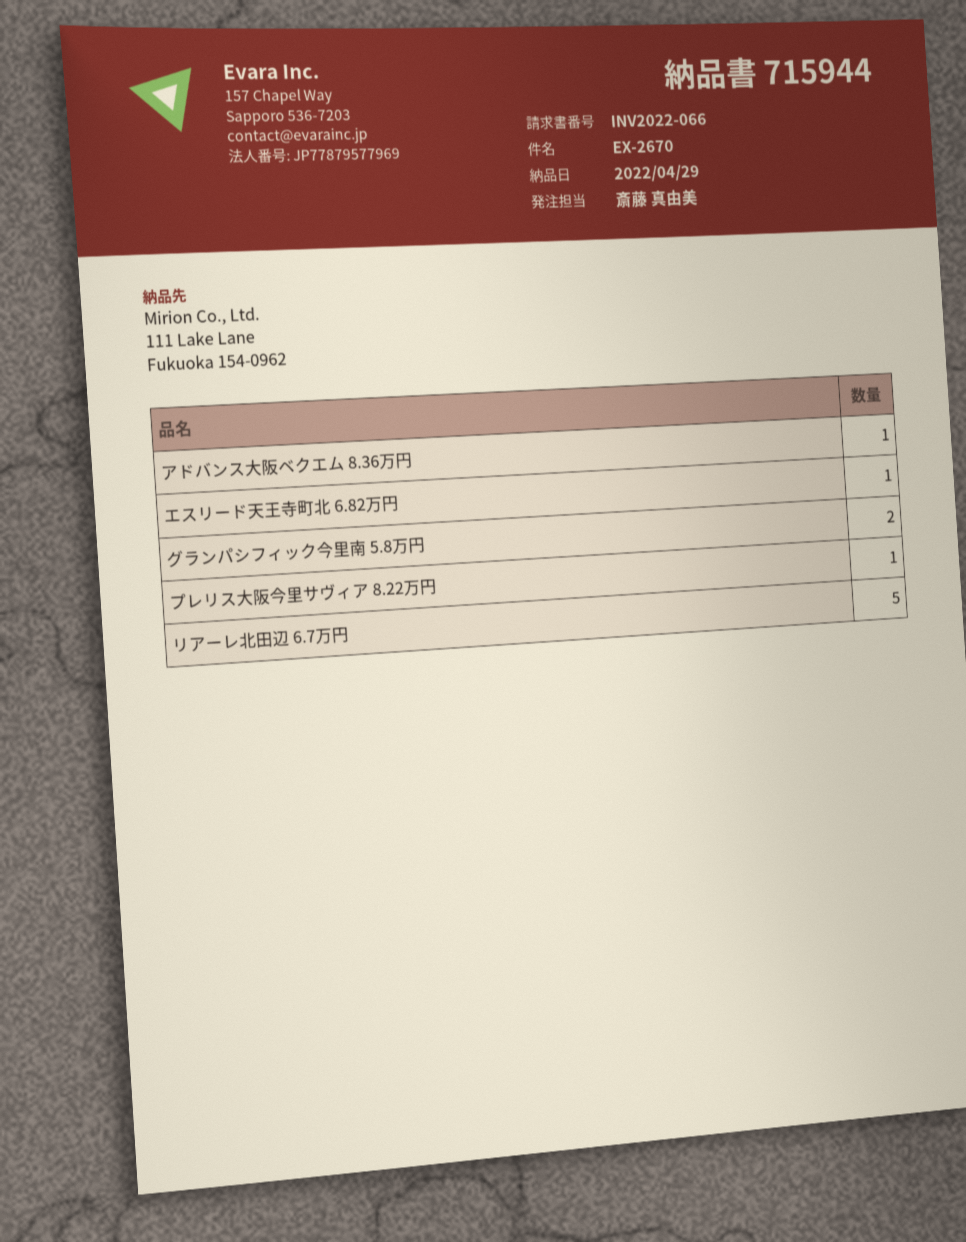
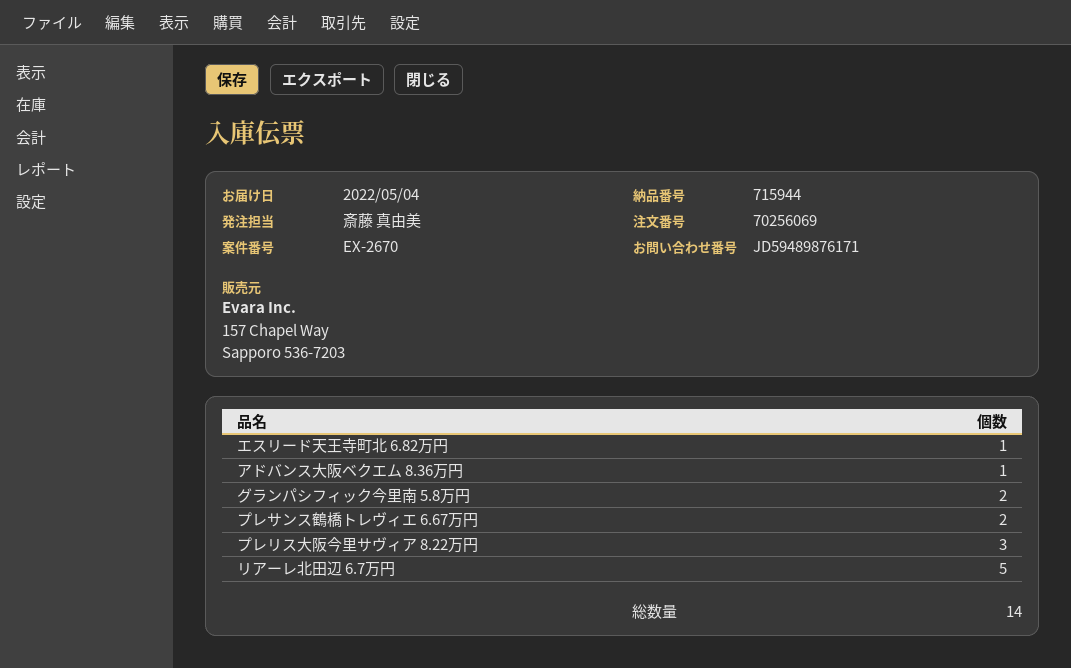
delivery date: 2022-04-29 -> 2022-05-04
プレリス大阪今里サヴィア 8.22万円: 1 -> 3
プレサンス鶴橋トレヴィエ 6.67万円: none -> 2

